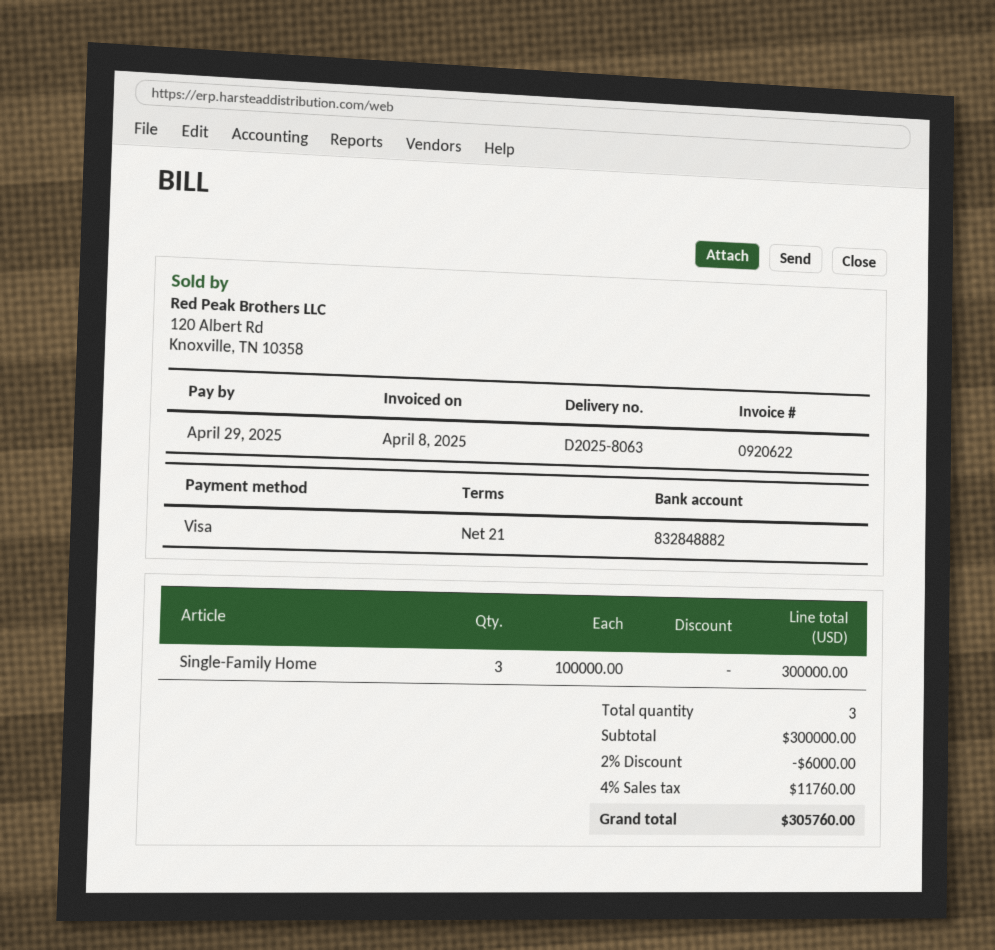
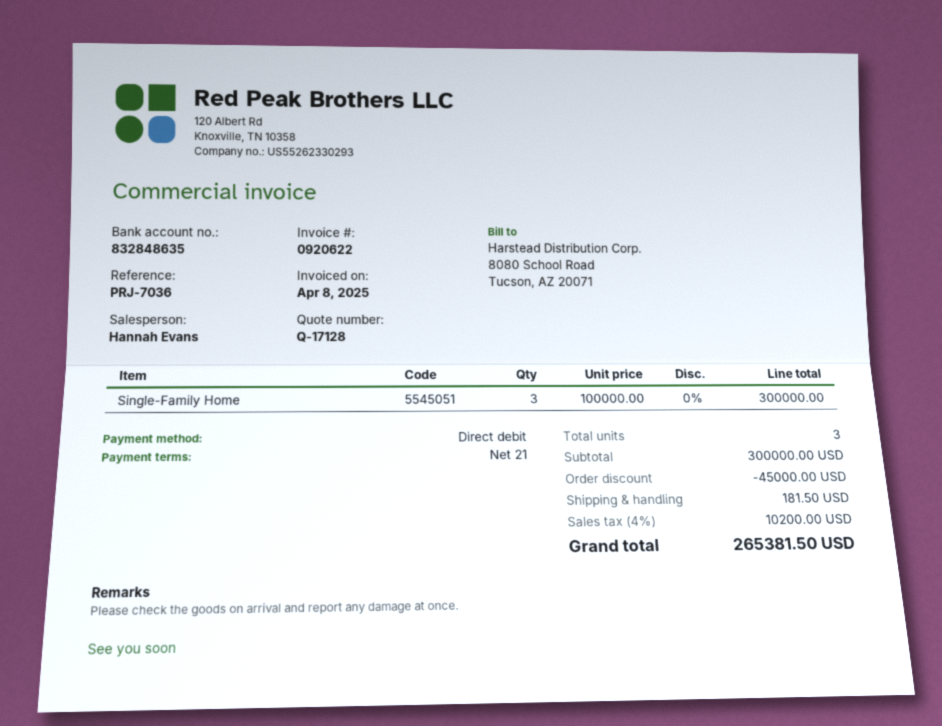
payment method: Visa -> direct debit
bank account: 832848882 -> 832848635
discount: 6000.00 -> 45000.00
shipping: none -> 181.50
tax: 4% = 11760.00 -> 4% = 10200.00
total: 305760.00 -> 265381.50

